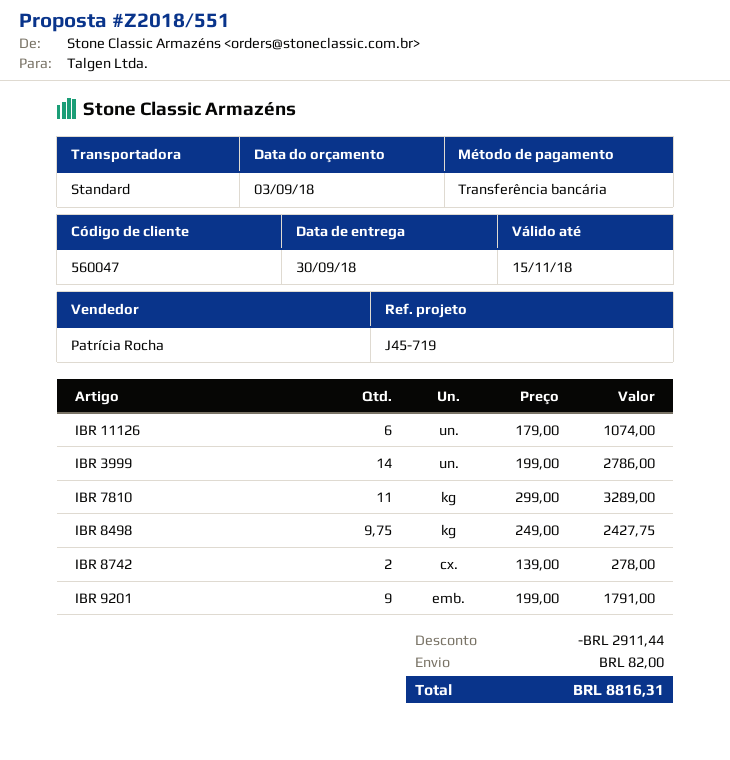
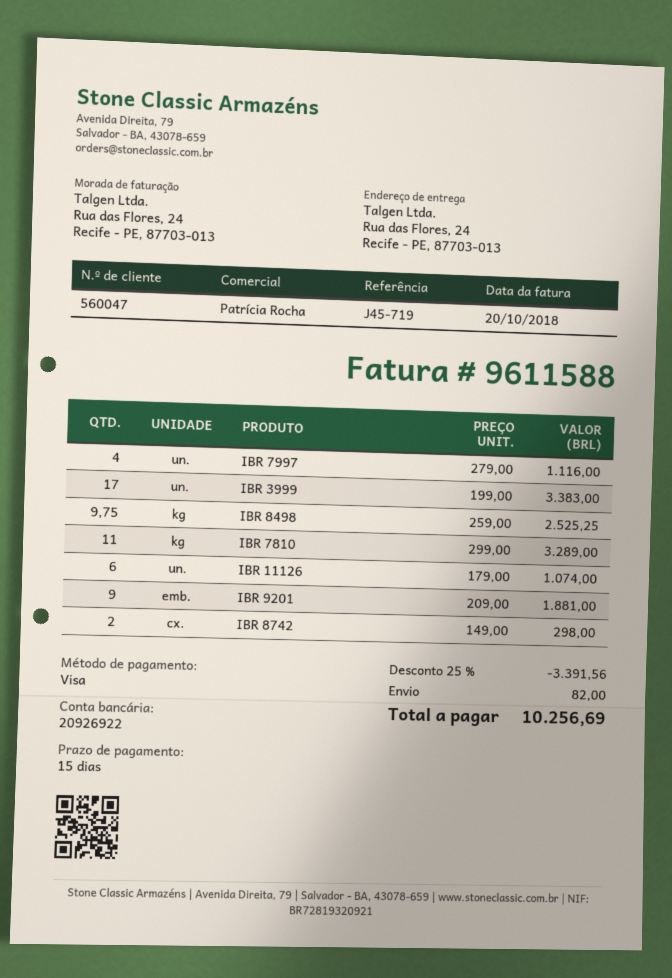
payment method: bank transfer -> Visa
IBR 3999: 14 x 199.00 = 2786.00 -> 17 x 199.00 = 3383.00
IBR 8498: 9.75 x 249.00 = 2427.75 -> 9.75 x 259.00 = 2525.25
IBR 8742: 2 x 139.00 = 278.00 -> 2 x 149.00 = 298.00
IBR 9201: 9 x 199.00 = 1791.00 -> 9 x 209.00 = 1881.00
IBR 7997: none -> 4 x 279.00 = 1116.00
discount: 2911.44 -> 3391.56
total: 8816.31 -> 10256.69

